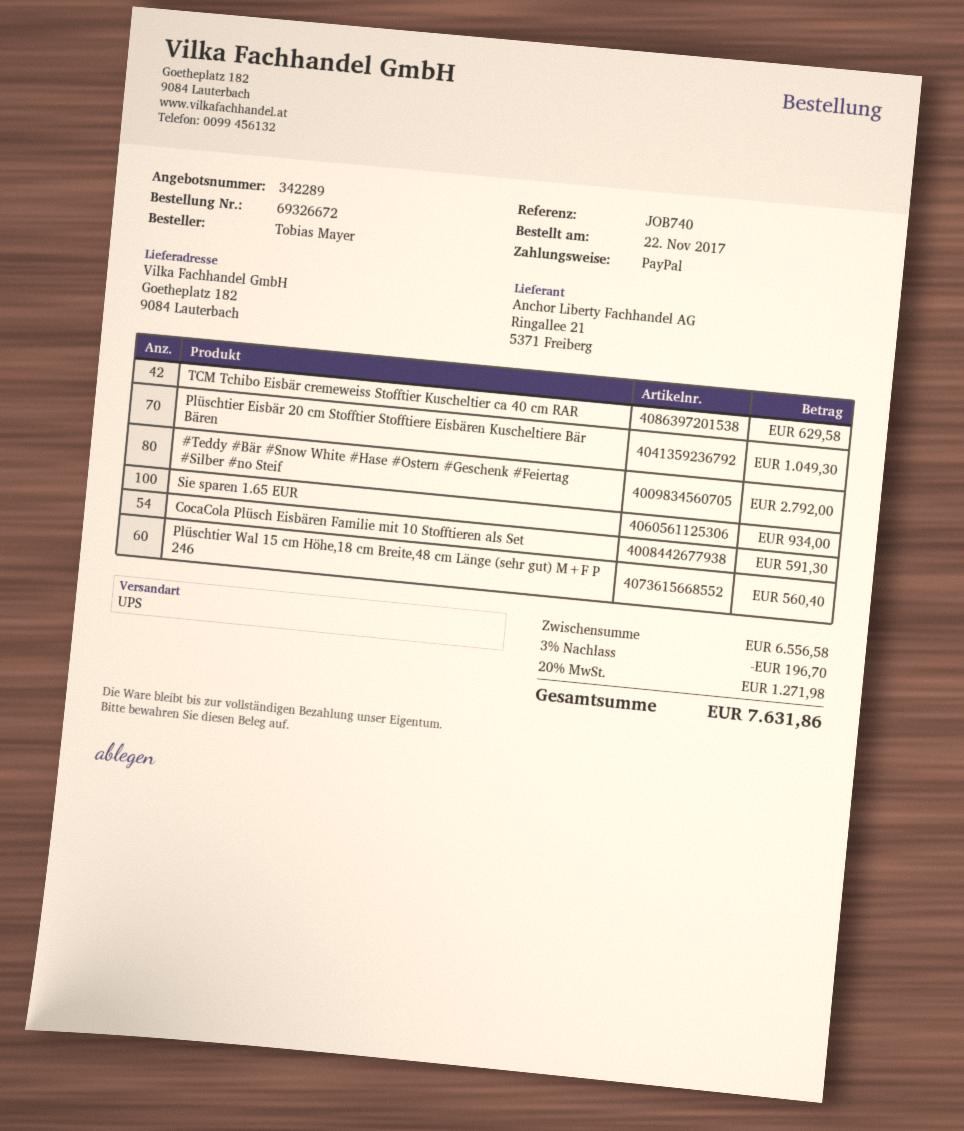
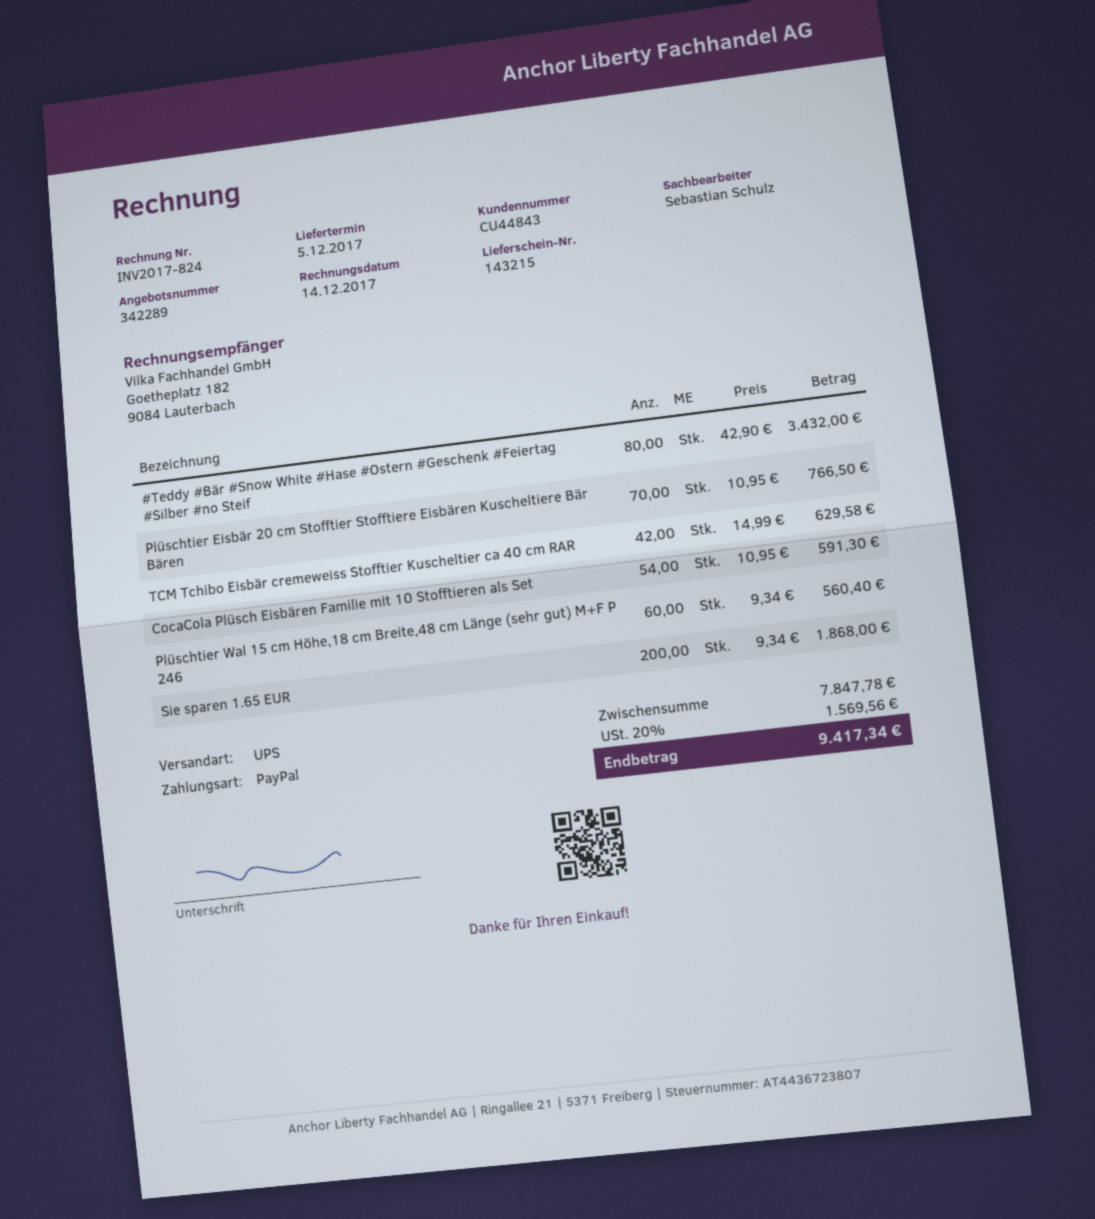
Plüschtier Eisbär 20 cm Stofftier Stofftiere Eisbären Kuscheltiere Bär Bären: 70 for 1049.30 -> 70 for 766.50
#Teddy #Bär #Snow White #Hase #Ostern #Geschenk #Feiertag #Silber #no Steif: 80 for 2792.00 -> 80 for 3432.00
Sie sparen 1.65 EUR: 100 for 934.00 -> 200 for 1868.00
subtotal: 6556.58 -> 7847.78
discount: 3% = 196.70 -> none
tax: 20% = 1271.98 -> 20% = 1569.56
total: 7631.86 -> 9417.34

